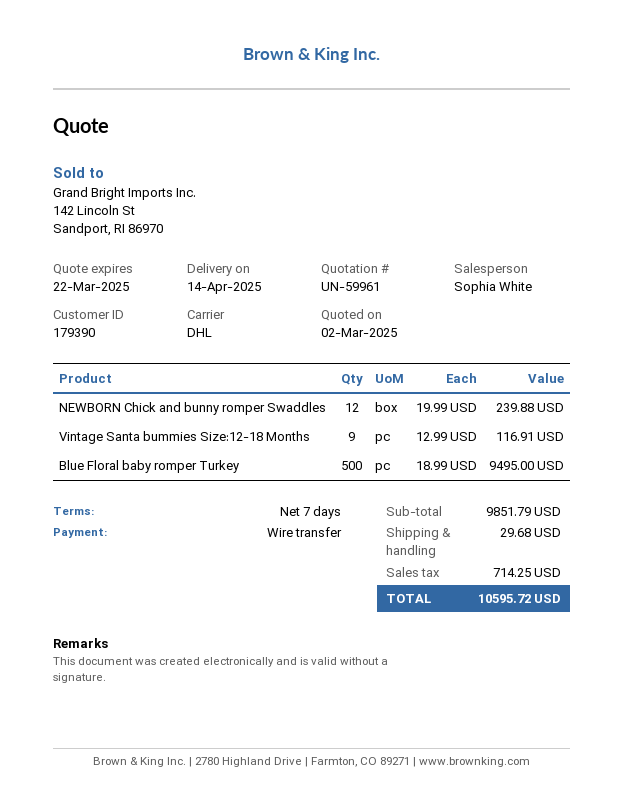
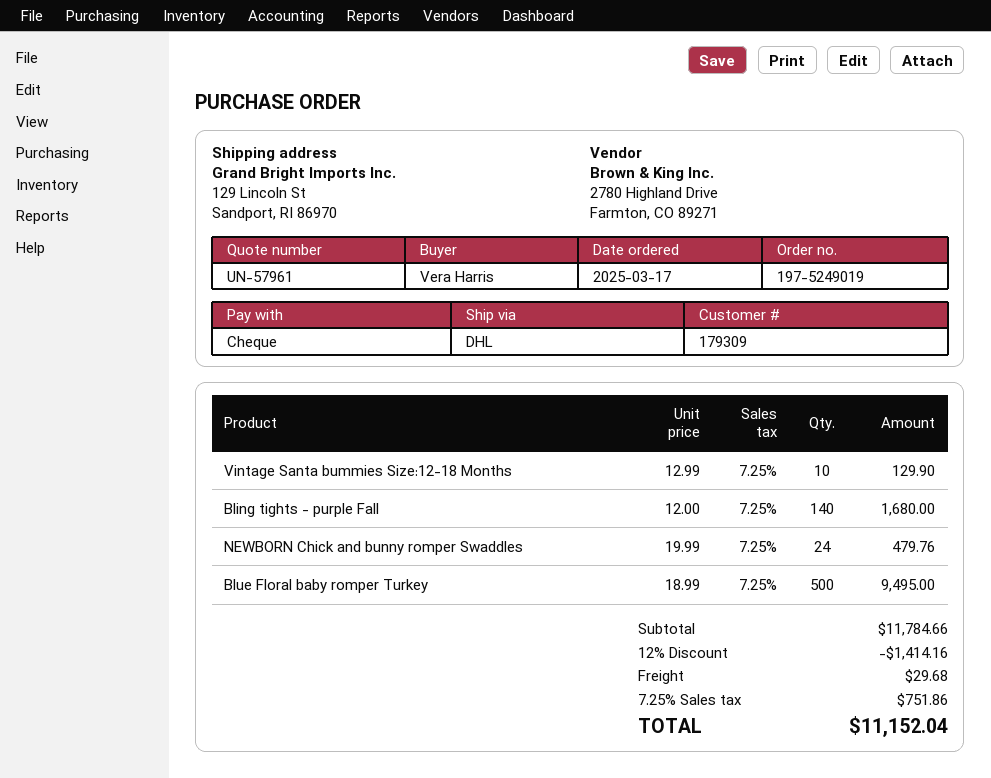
quote number: UN-59961 -> UN-57961
customer number: 179390 -> 179309
payment method: bank transfer -> cheque
NEWBORN Chick and bunny romper Swaddles: 12 x 19.99 = 239.88 -> 24 x 19.99 = 479.76
Vintage Santa bummies Size:12-18 Months: 9 x 12.99 = 116.91 -> 10 x 12.99 = 129.90
Bling tights - purple Fall: none -> 140 x 12.00 = 1680.00
subtotal: 9851.79 -> 11784.66
discount: none -> 12% = 1414.16
tax: 714.25 -> 751.86
total: 10595.72 -> 11152.04

